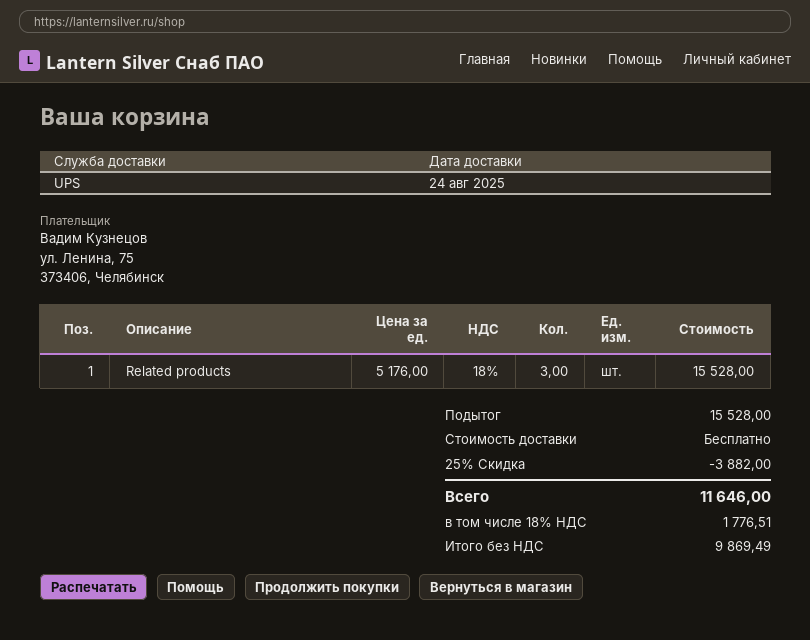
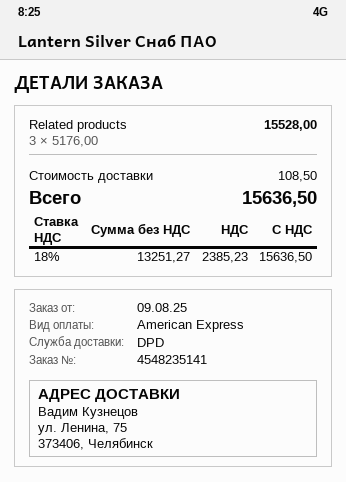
shipping method: UPS -> DPD
discount: 25% = 3882.00 -> none
shipping: 0.00 -> 108.50
net: 9869.49 -> 13251.27
tax: 18% = 1776.51 -> 18% = 2385.23
total: 11646.00 -> 15636.50

